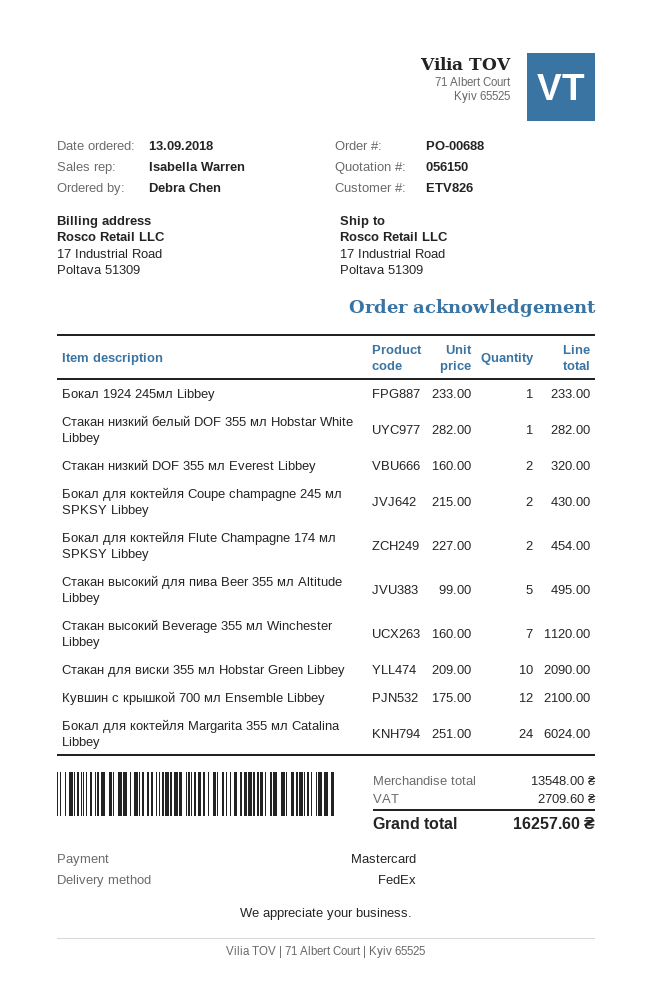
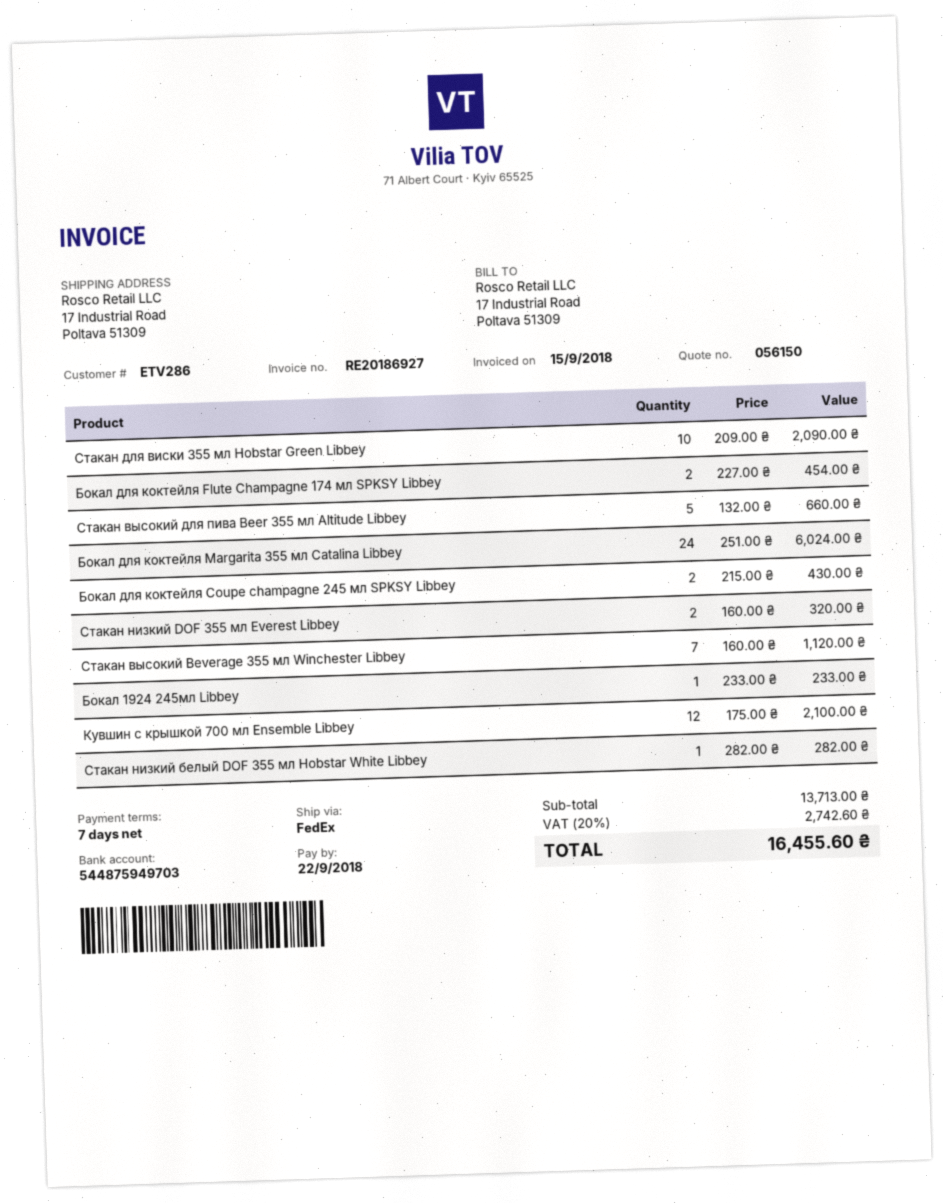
customer number: ETV826 -> ETV286
Стакан высокий для пива Beer 355 мл Altitude Libbey: 5 x 99.00 = 495.00 -> 5 x 132.00 = 660.00
subtotal: 13548.00 -> 13713.00
tax: 2709.60 -> 2742.60
total: 16257.60 -> 16455.60

